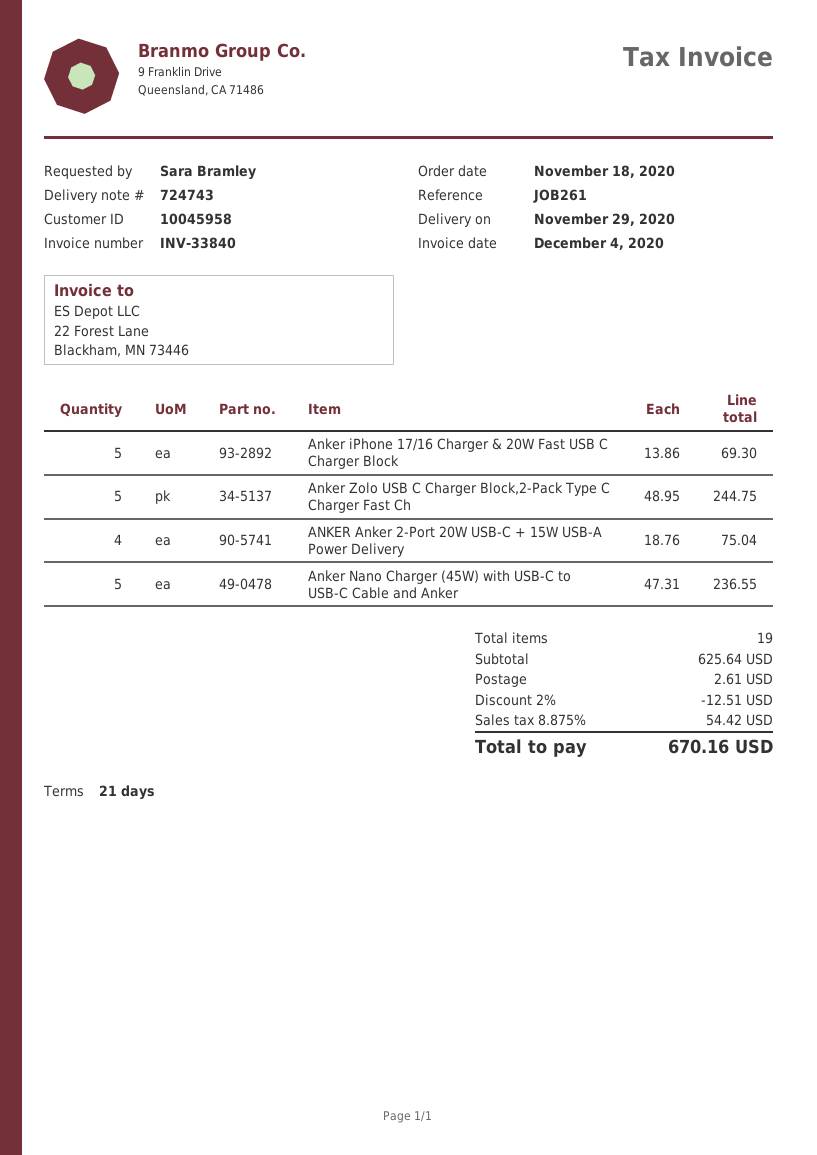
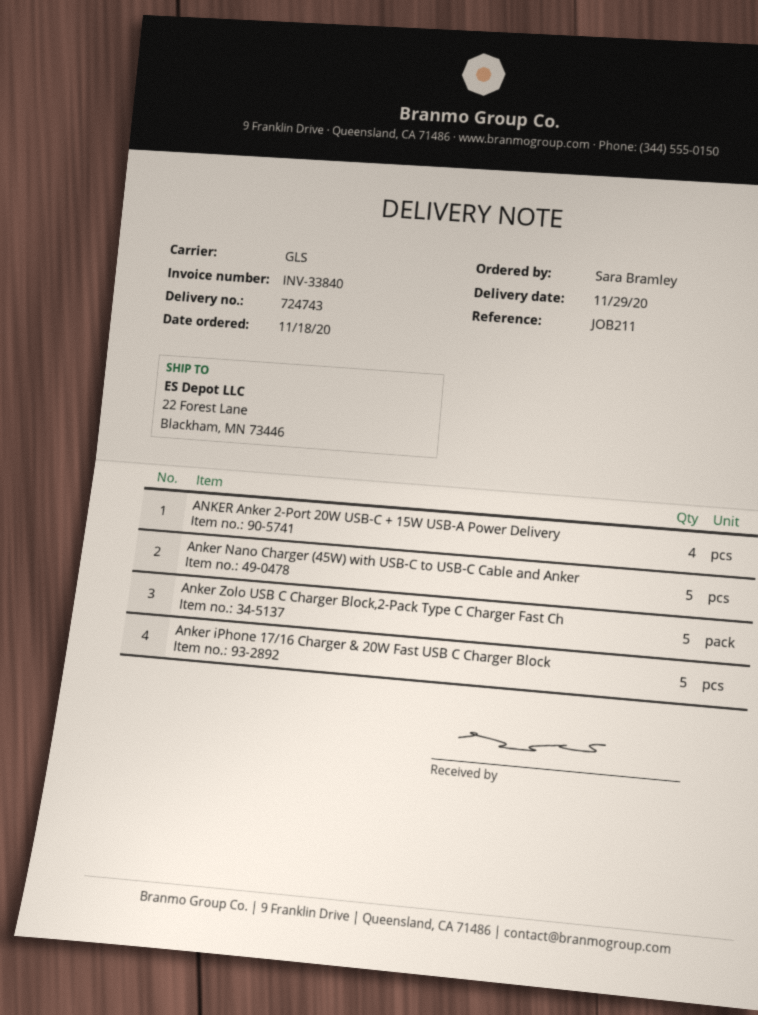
reference: JOB261 -> JOB211

